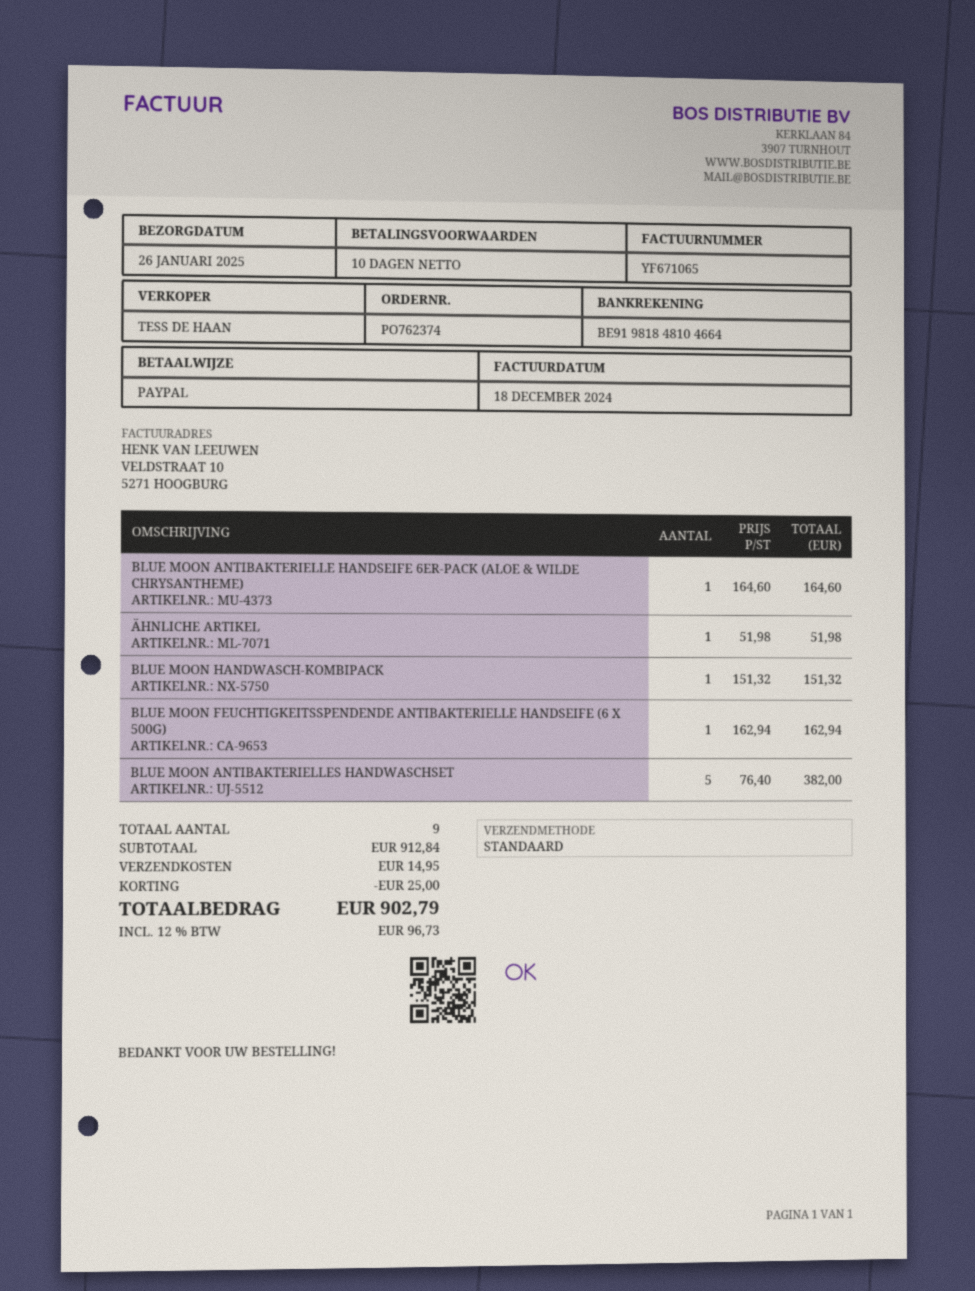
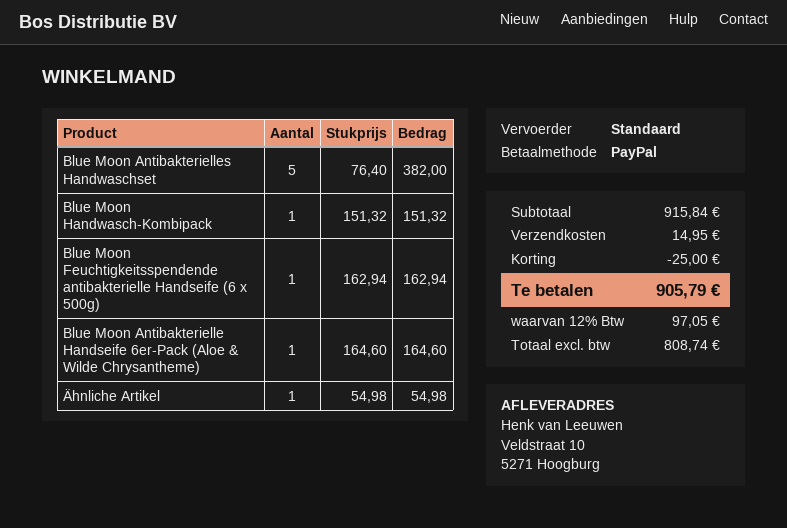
ÄHNLICHE ARTIKEL: 1 x 51.98 = 51.98 -> 1 x 54.98 = 54.98
subtotal: 912.84 -> 915.84
tax: 12% = 96.73 -> 12% = 97.05
total: 902.79 -> 905.79

